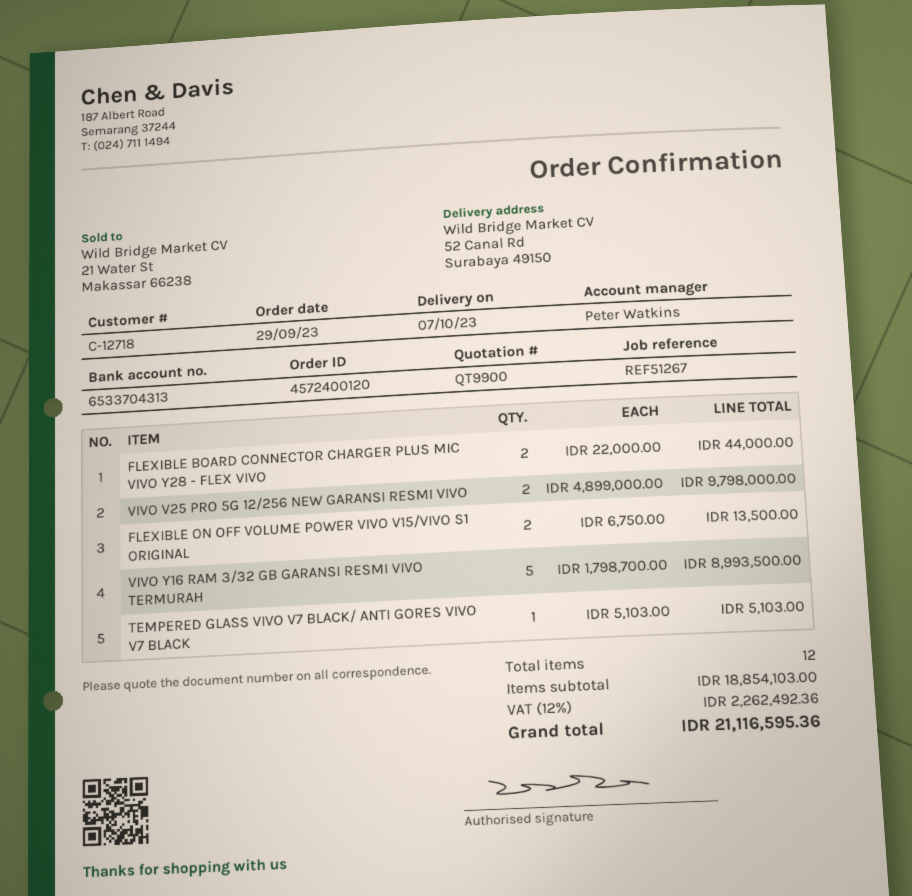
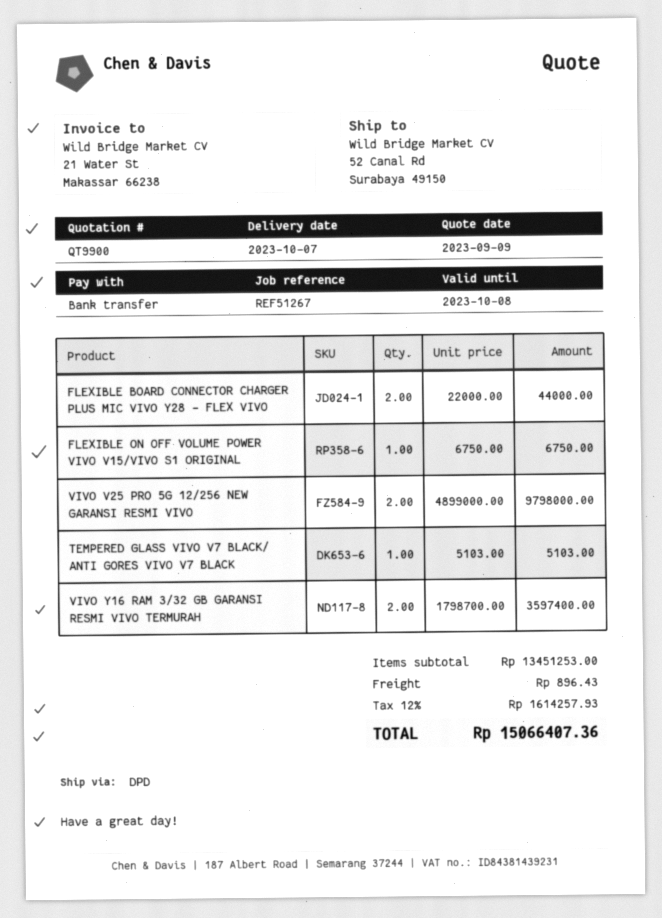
FLEXIBLE ON OFF VOLUME POWER VIVO V15/VIVO S1 ORIGINAL: 2 x 6750.00 = 13500.00 -> 1 x 6750.00 = 6750.00
VIVO Y16 RAM 3/32 GB GARANSI RESMI VIVO TERMURAH: 5 x 1798700.00 = 8993500.00 -> 2 x 1798700.00 = 3597400.00
subtotal: 18854103.00 -> 13451253.00
shipping: none -> 896.43
tax: 12% = 2262492.36 -> 12% = 1614257.93
total: 21116595.36 -> 15066407.36

